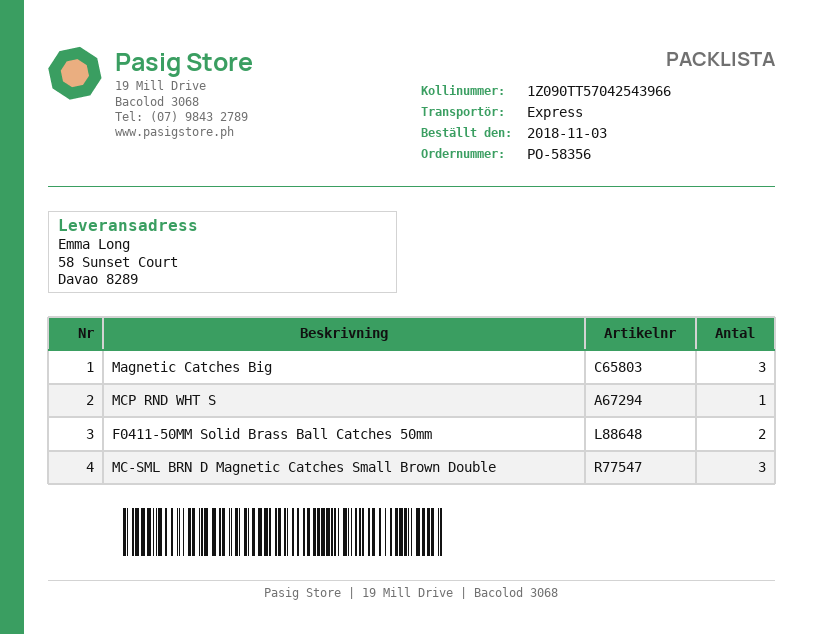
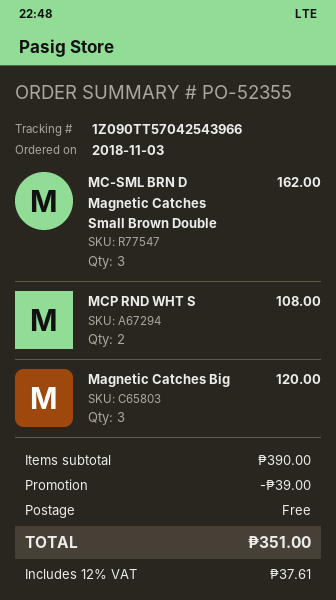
order number: PO-58356 -> PO-52355
MCP RND WHT S: 1 -> 2
F0411-50MM Solid Brass Ball Catches 50mm: 2 -> none

